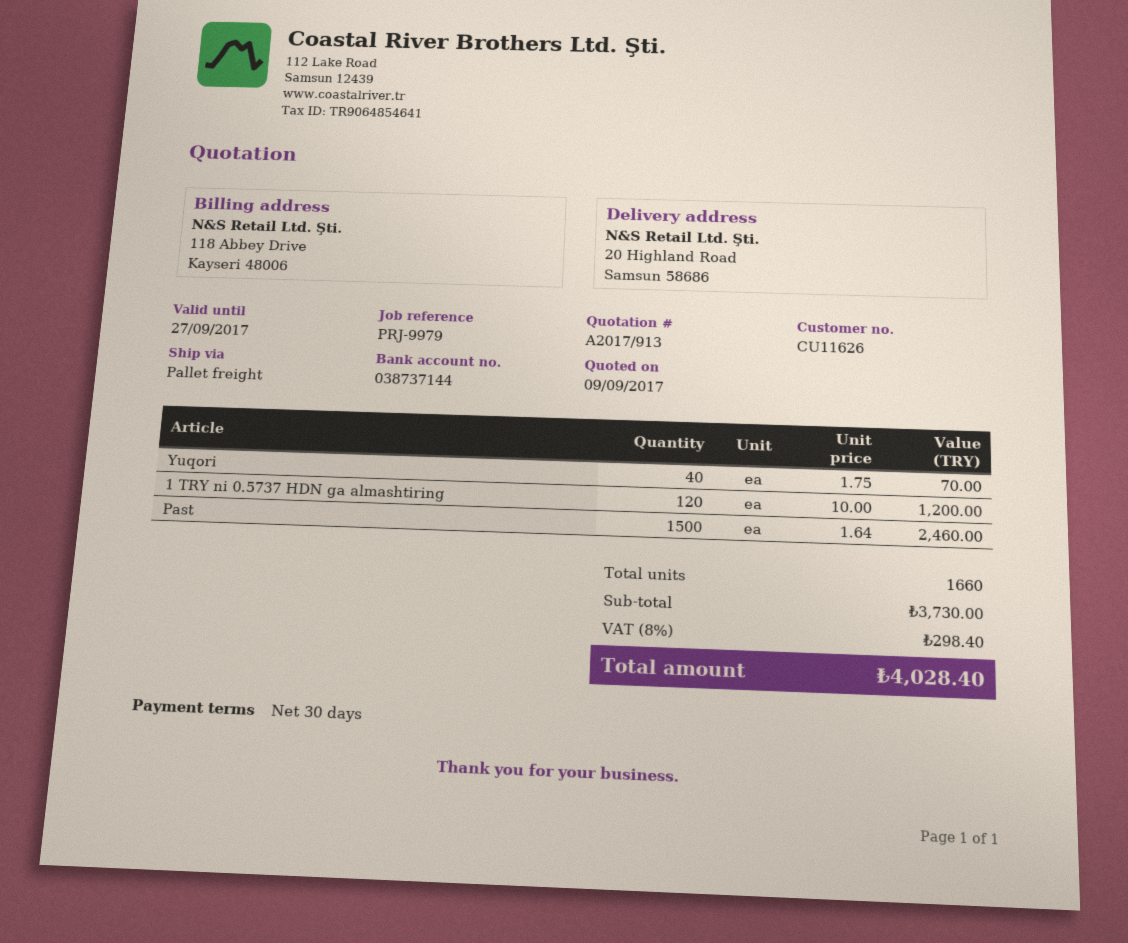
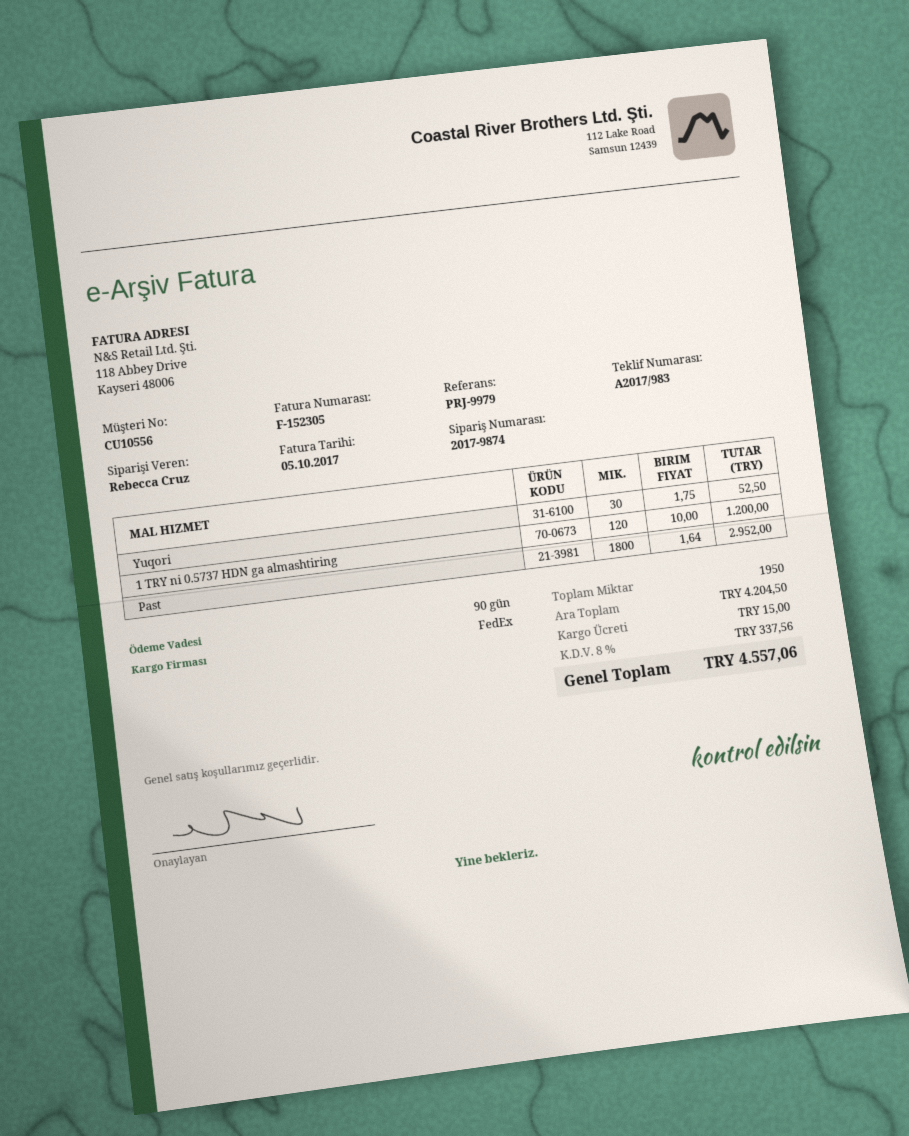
quote number: A2017/913 -> A2017/983
payment terms: 30 days -> 90 days
customer number: CU11626 -> CU10556
shipping method: pallet freight -> FedEx
Yuqori: 40 x 1.75 = 70.00 -> 30 x 1.75 = 52.50
Past: 1500 x 1.64 = 2460.00 -> 1800 x 1.64 = 2952.00
total quantity: 1660 -> 1950
subtotal: 3730.00 -> 4204.50
shipping: none -> 15.00
tax: 8% = 298.40 -> 8% = 337.56
total: 4028.40 -> 4557.06

